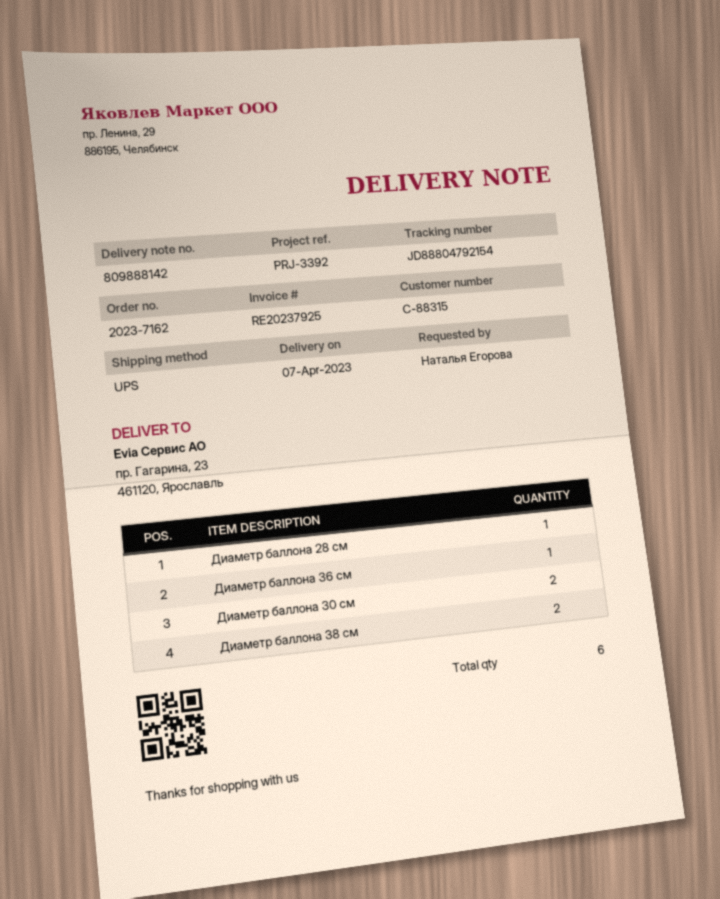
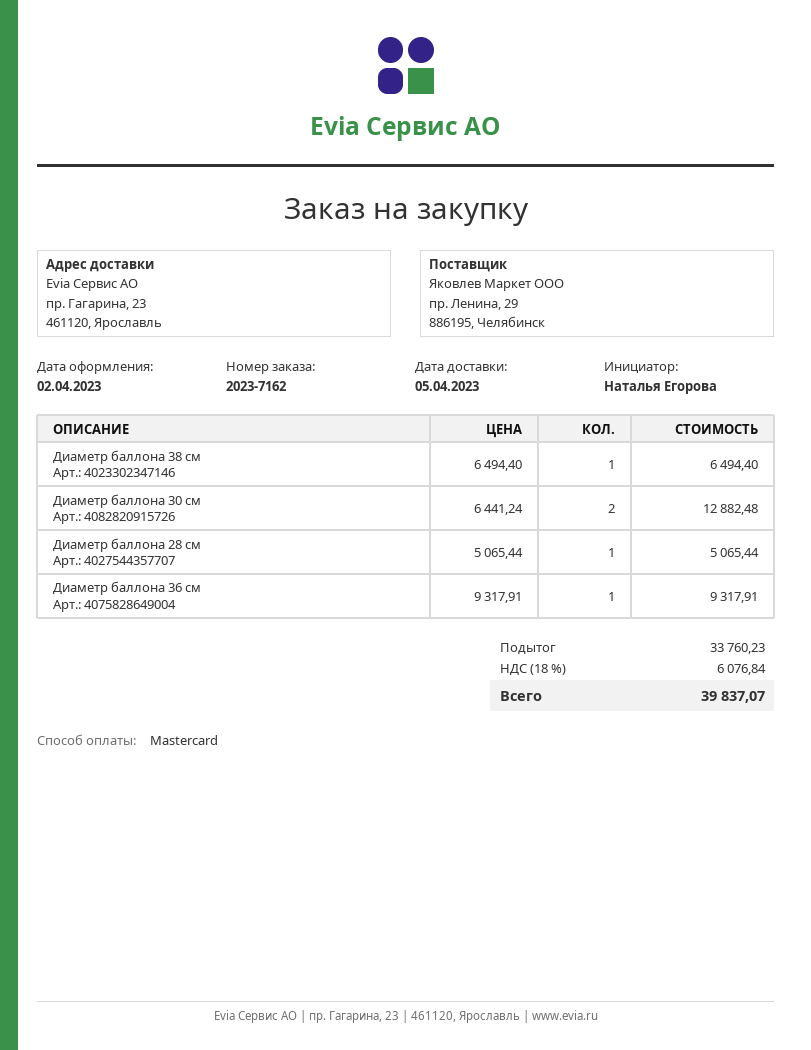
delivery date: 2023-04-07 -> 2023-04-05
Диаметр баллона 38 см: 2 -> 1

